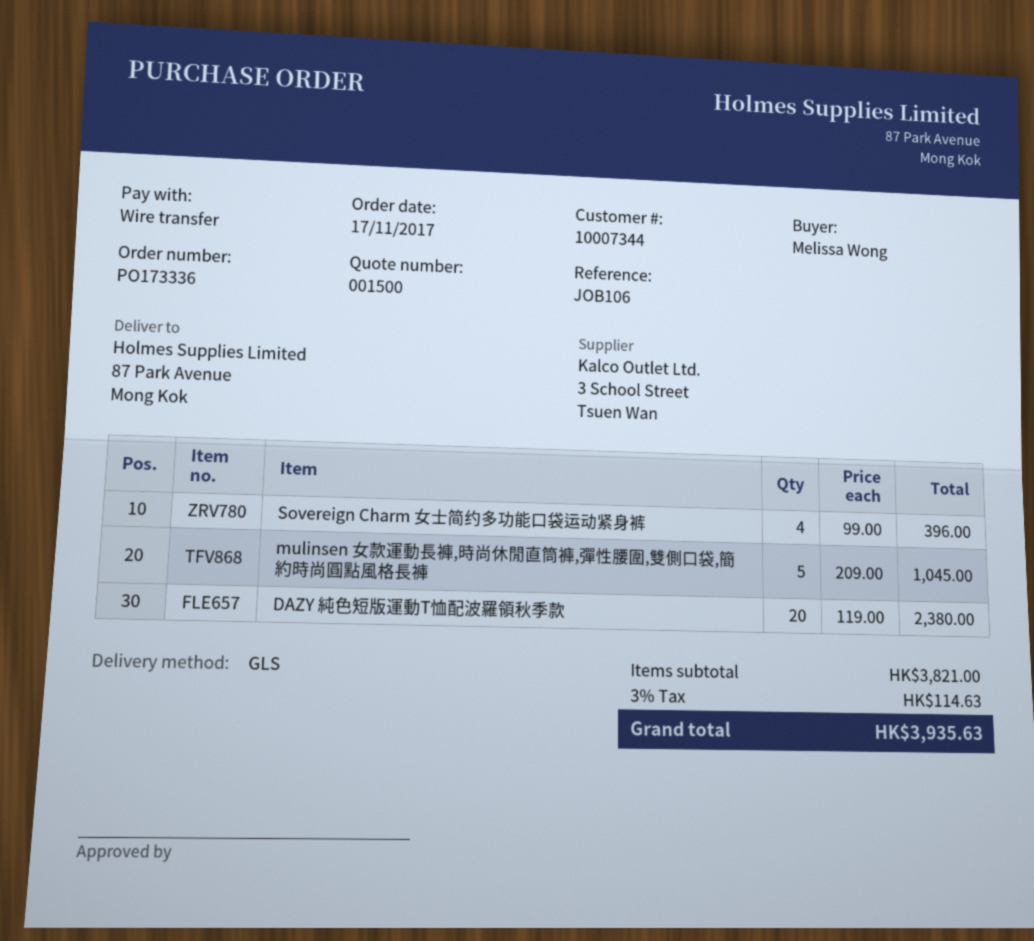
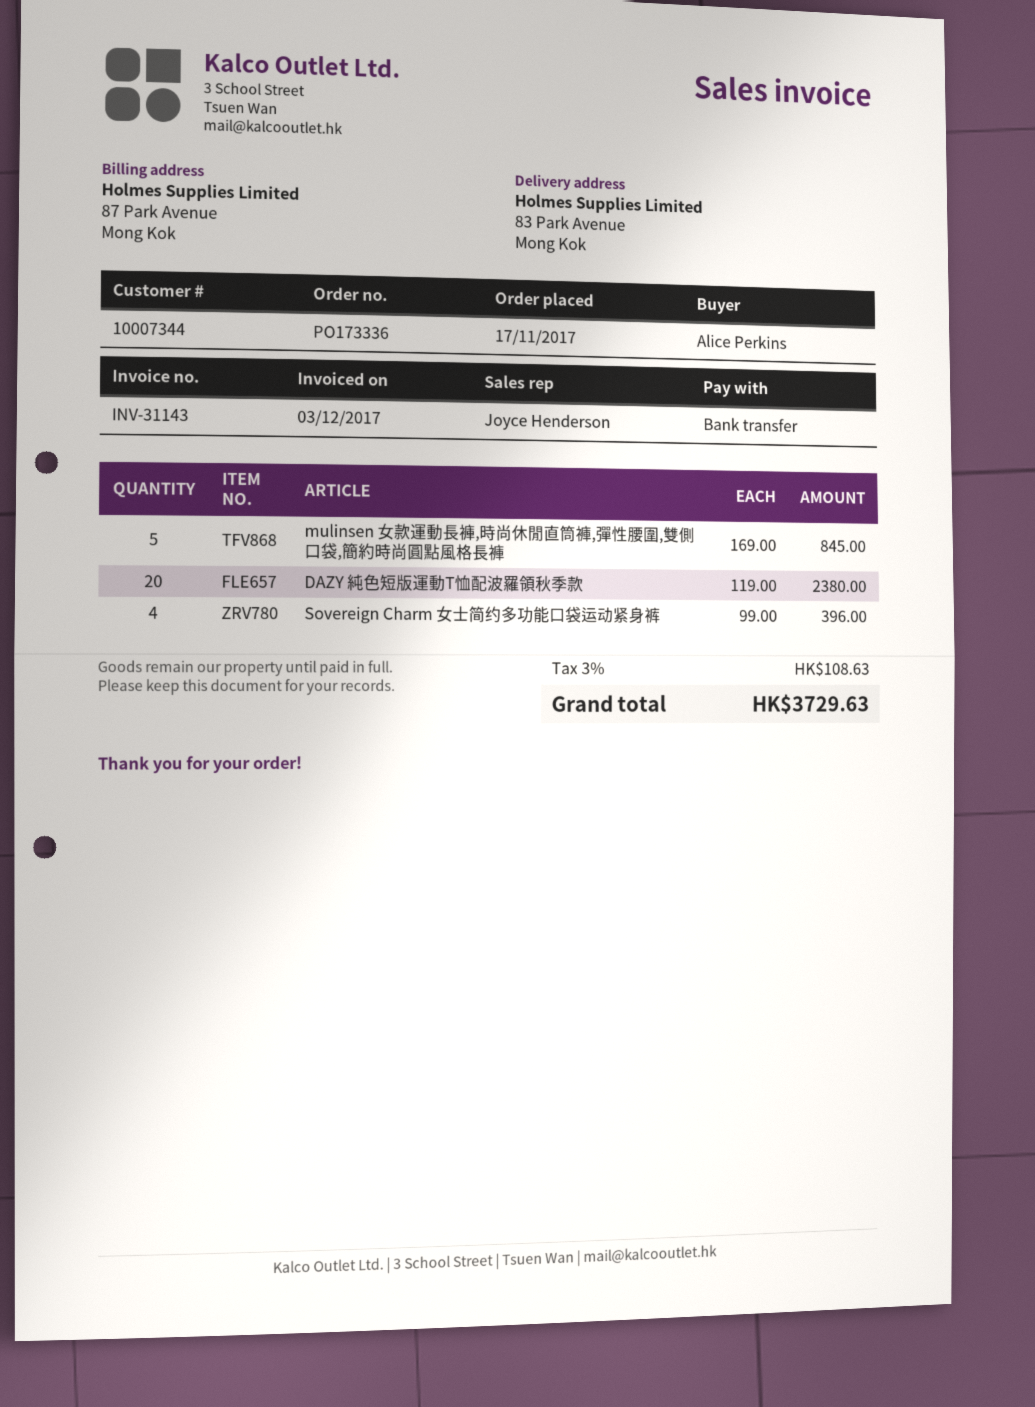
ordered by: Melissa Wong -> Alice Perkins
ship to: 87 Park Avenue, Mong Kok -> 83 Park Avenue, Mong Kok
mulinsen 女款運動長褲,時尚休閒直筒褲,彈性腰圍,雙側口袋,簡約時尚圓點風格長褲: 5 x 209.00 = 1045.00 -> 5 x 169.00 = 845.00
tax: 3% = 114.63 -> 3% = 108.63
total: 3935.63 -> 3729.63

